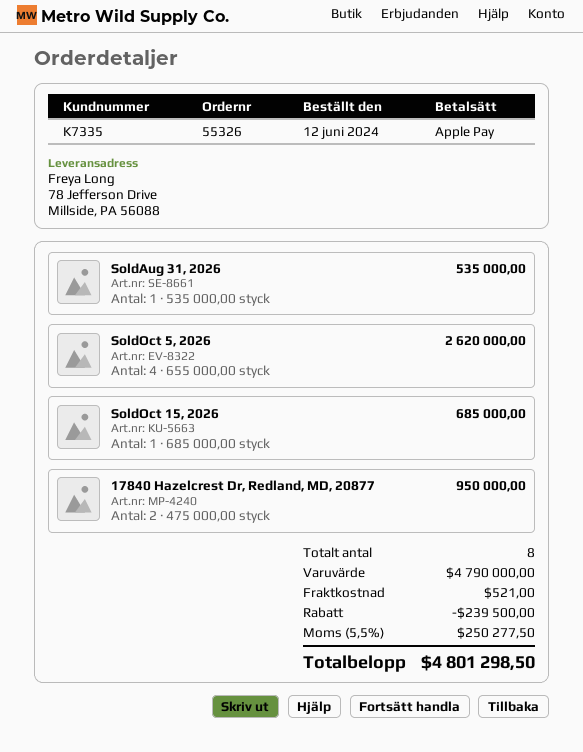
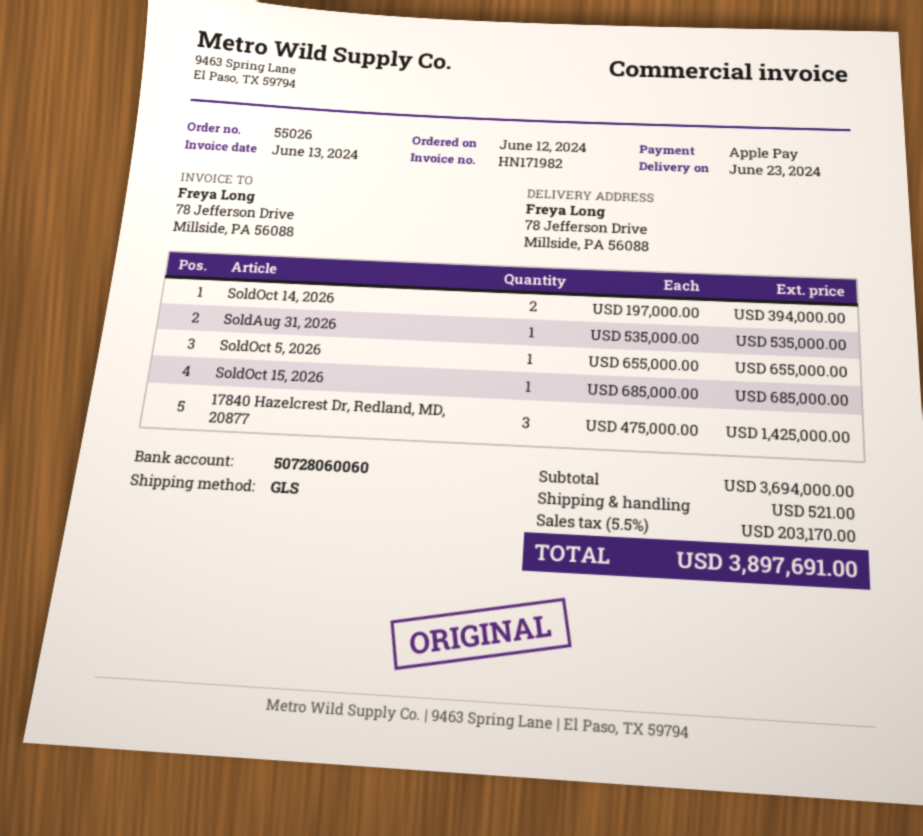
order number: 55326 -> 55026
SoldOct 5, 2026: 4 x 655000.00 = 2620000.00 -> 1 x 655000.00 = 655000.00
17840 Hazelcrest Dr, Redland, MD, 20877: 2 x 475000.00 = 950000.00 -> 3 x 475000.00 = 1425000.00
SoldOct 14, 2026: none -> 2 x 197000.00 = 394000.00
subtotal: 4790000.00 -> 3694000.00
discount: 239500.00 -> none
tax: 5.5% = 250277.50 -> 5.5% = 203170.00
total: 4801298.50 -> 3897691.00

